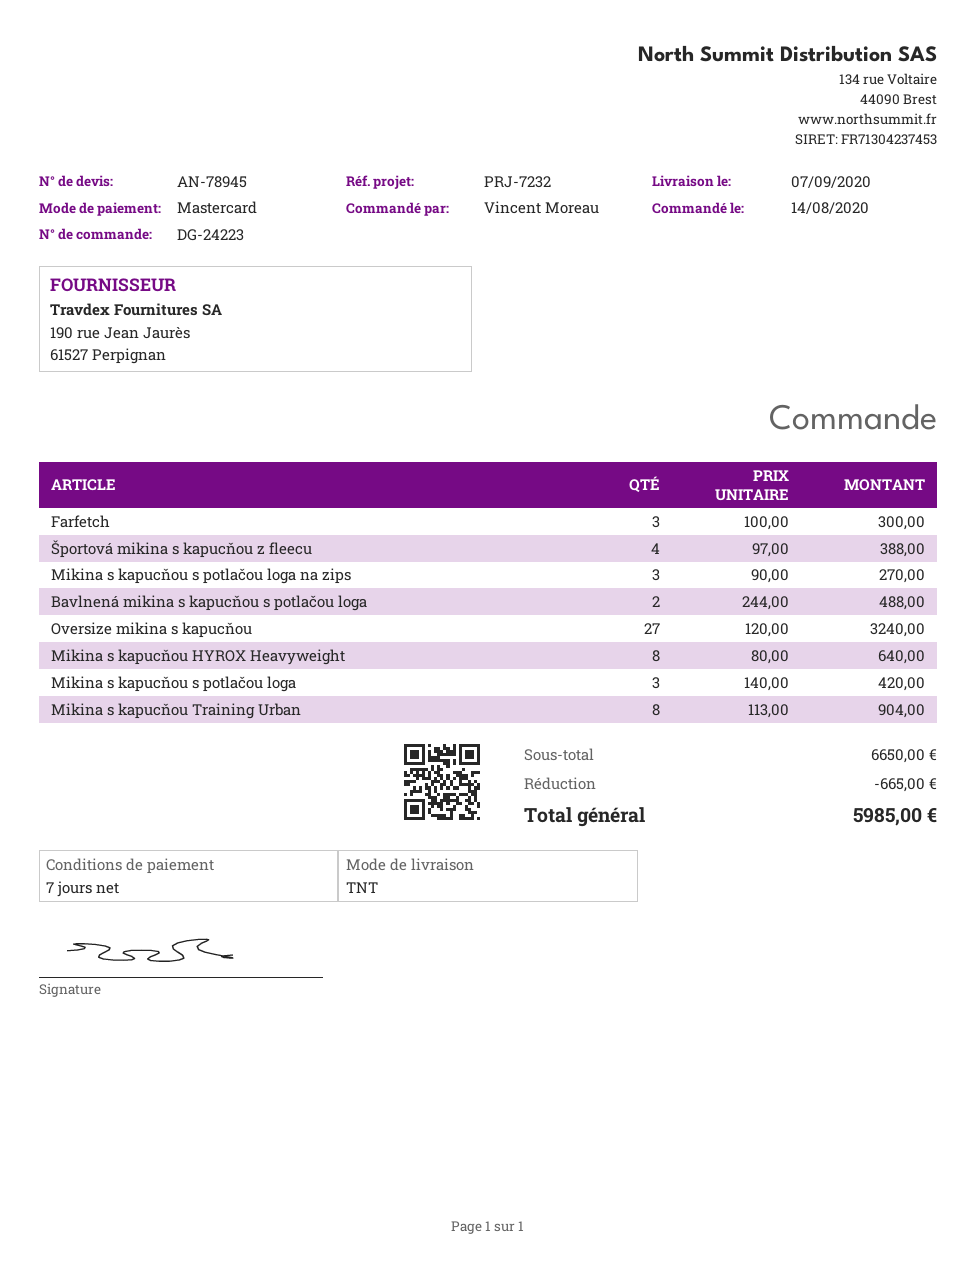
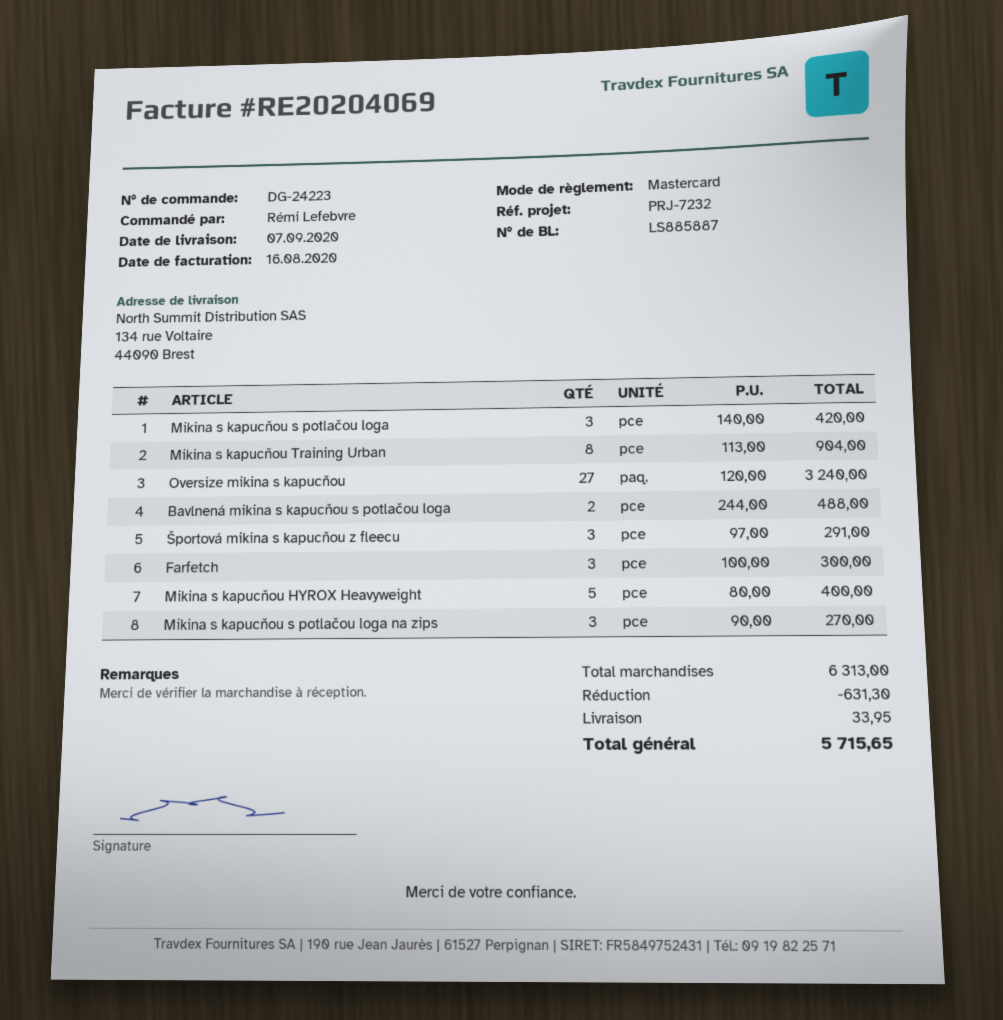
ordered by: Vincent Moreau -> Rémi Lefebvre
Športová mikina s kapucňou z fleecu: 4 x 97.00 = 388.00 -> 3 x 97.00 = 291.00
Mikina s kapucňou HYROX Heavyweight: 8 x 80.00 = 640.00 -> 5 x 80.00 = 400.00
subtotal: 6650.00 -> 6313.00
discount: 665.00 -> 631.30
shipping: none -> 33.95
total: 5985.00 -> 5715.65

